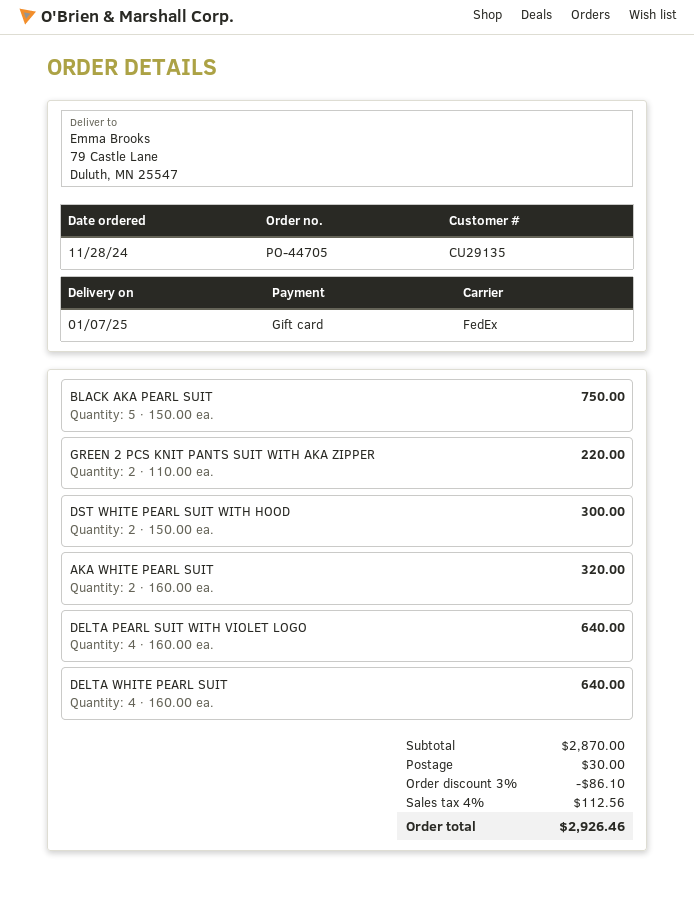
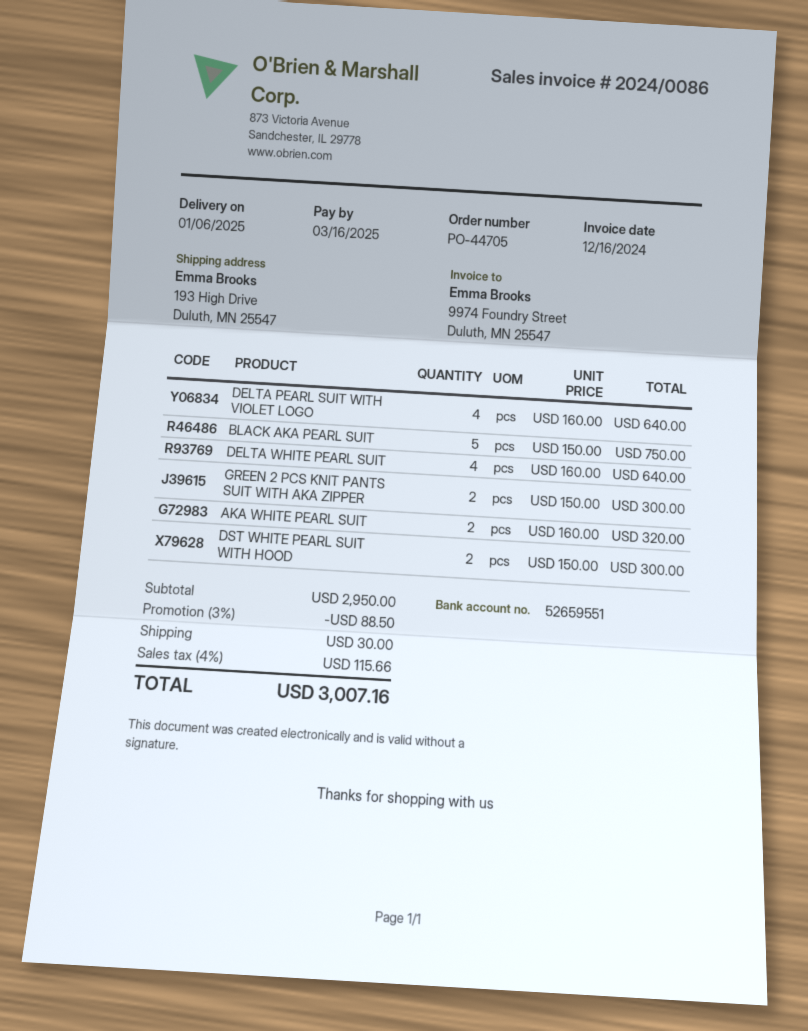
delivery date: 2025-01-07 -> 2025-01-06
ship to: 79 Castle Lane, Duluth, MN 25547 -> 193 High Drive, Duluth, MN 25547
GREEN 2 PCS KNIT PANTS SUIT WITH AKA ZIPPER: 2 x 110.00 = 220.00 -> 2 x 150.00 = 300.00
subtotal: 2870.00 -> 2950.00
discount: 3% = 86.10 -> 3% = 88.50
tax: 4% = 112.56 -> 4% = 115.66
total: 2926.46 -> 3007.16

